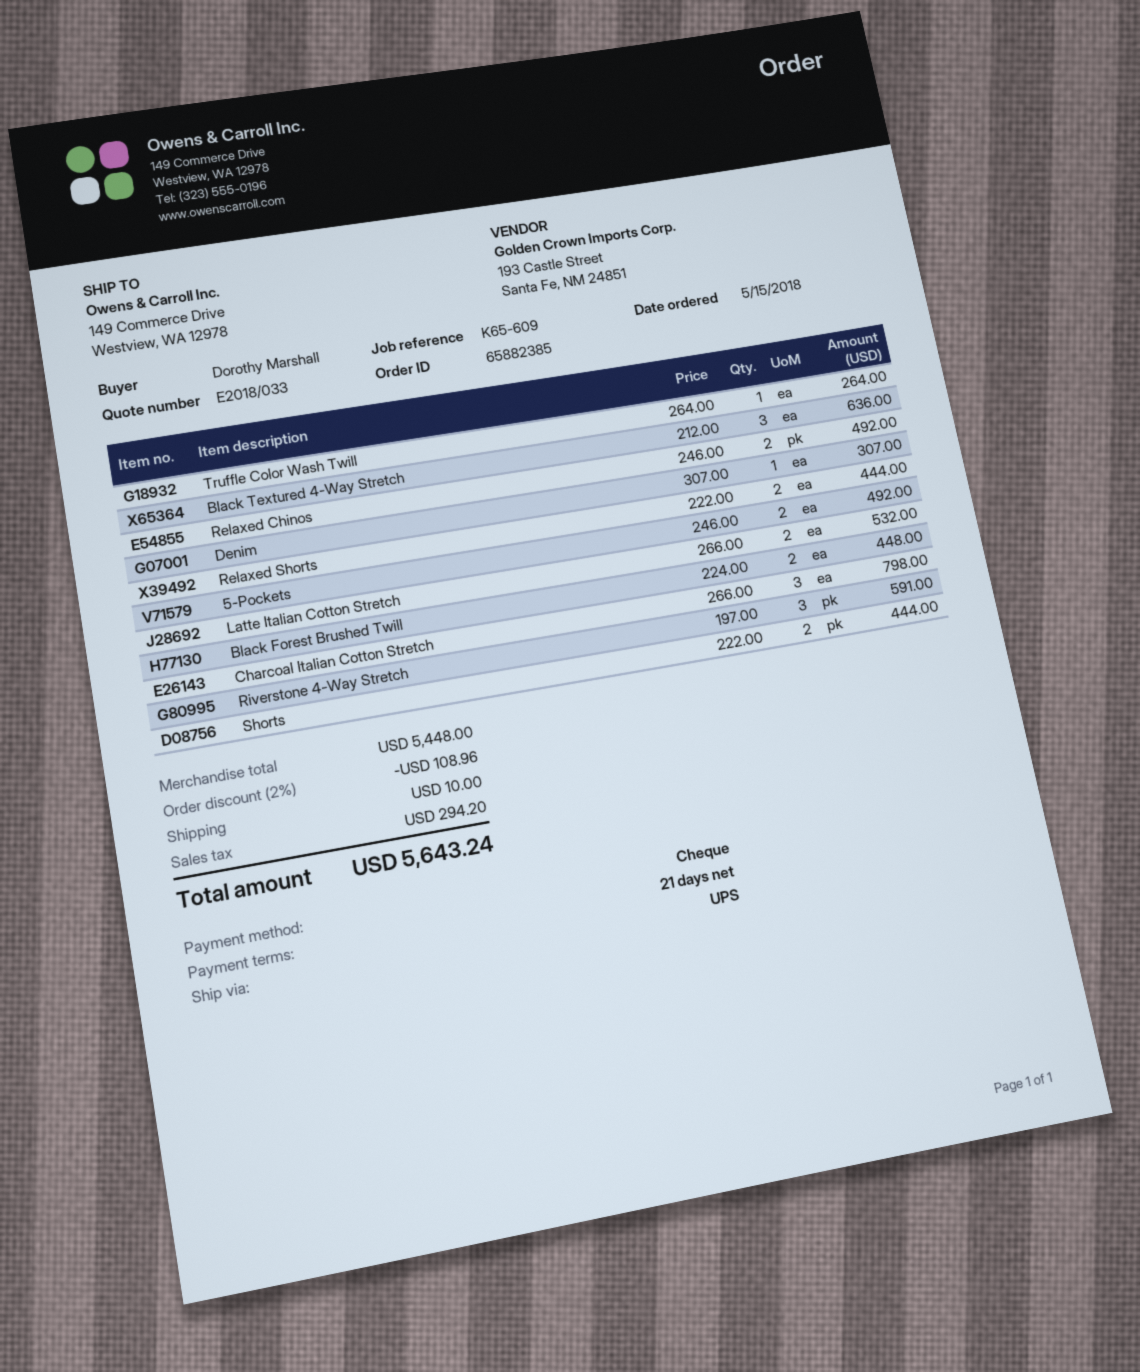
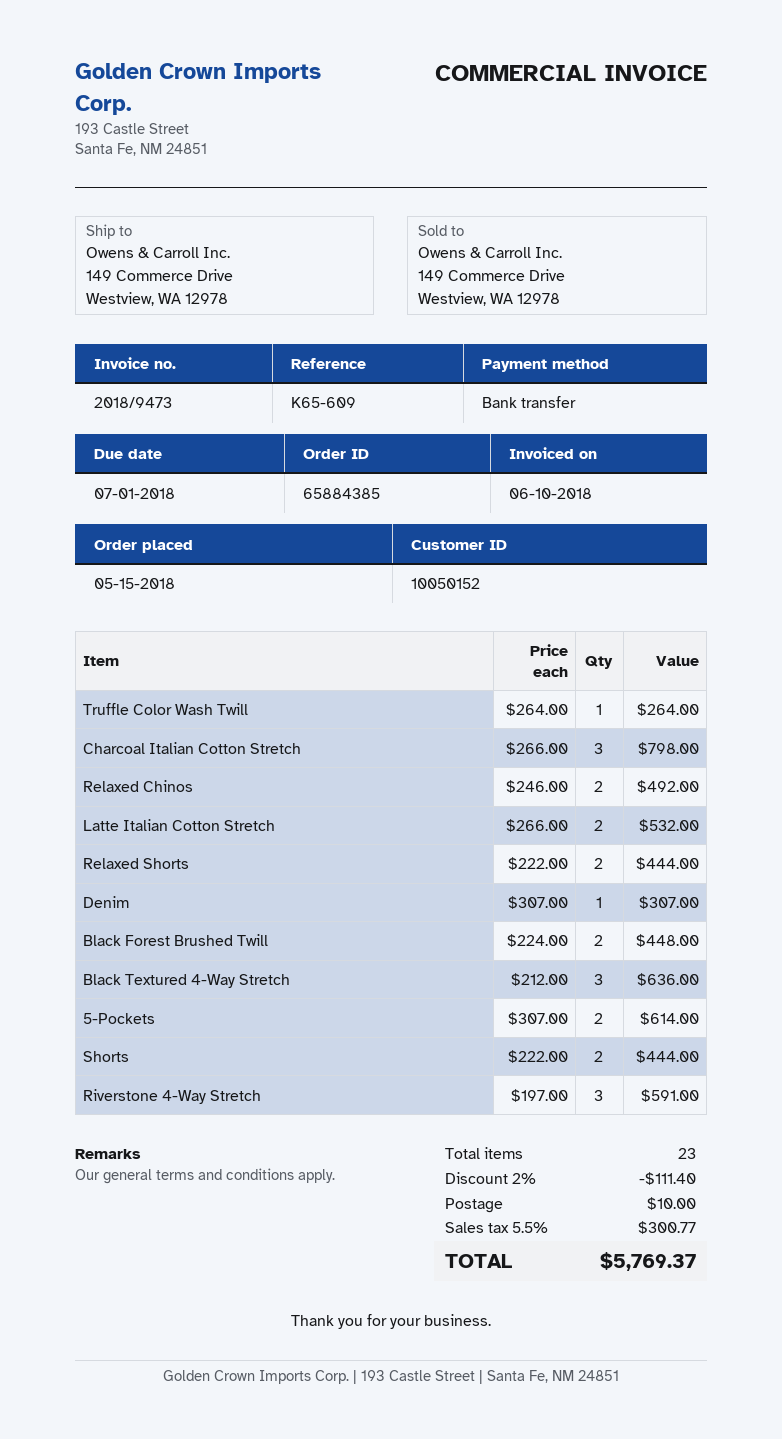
order number: 65882385 -> 65884385
payment method: cheque -> bank transfer
5-Pockets: 2 x 246.00 = 492.00 -> 2 x 307.00 = 614.00
discount: 2% = 108.96 -> 2% = 111.40
tax: 294.20 -> 300.77
total: 5643.24 -> 5769.37

